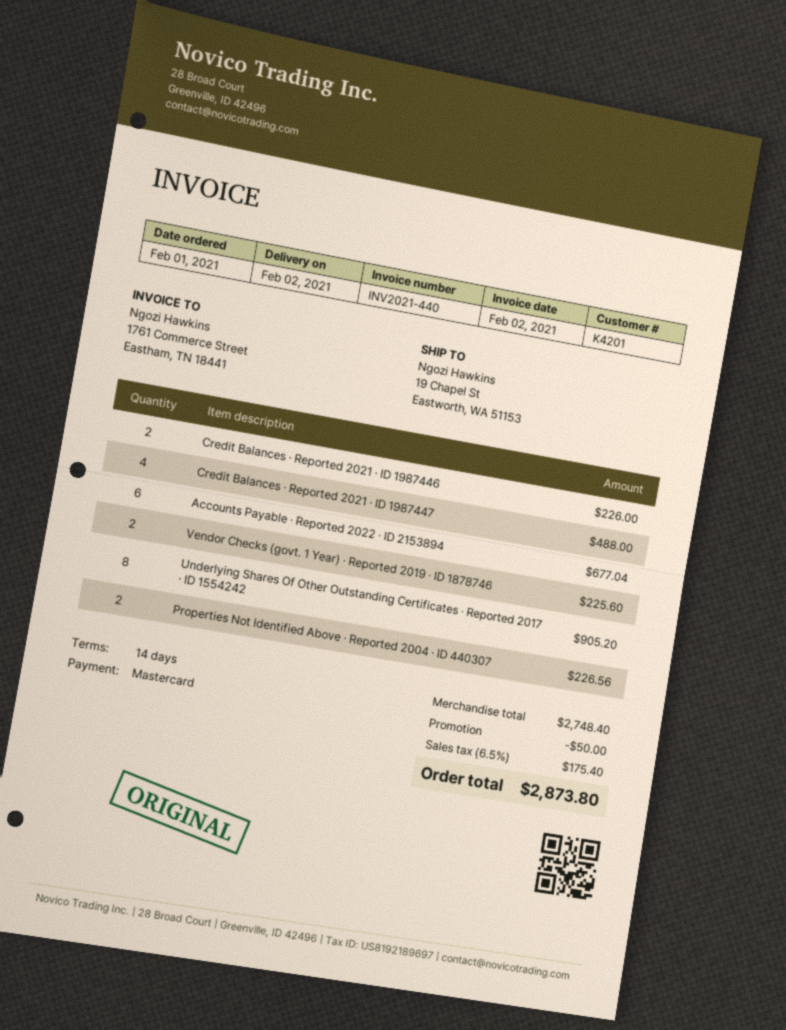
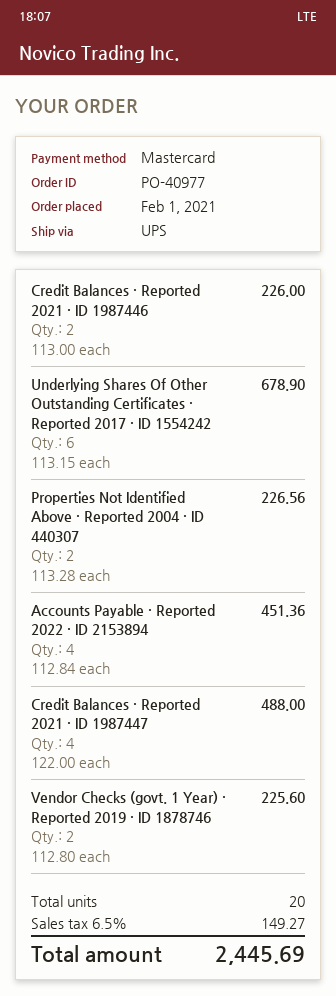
Accounts Payable · Reported 2022 · ID 2153894: 6 for 677.04 -> 4 for 451.36
Underlying Shares Of Other Outstanding Certificates · Reported 2017 · ID 1554242: 8 for 905.20 -> 6 for 678.90
discount: 50.00 -> none
tax: 6.5% = 175.40 -> 6.5% = 149.27
total: 2873.80 -> 2445.69

